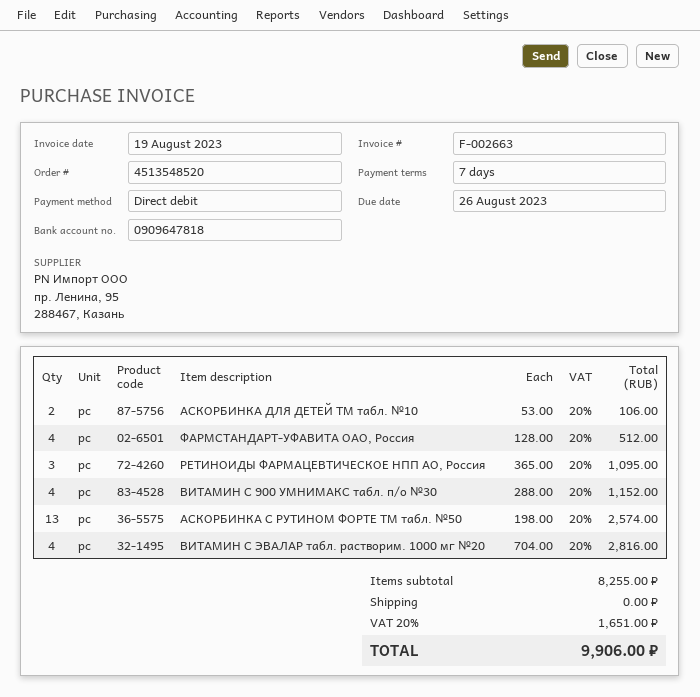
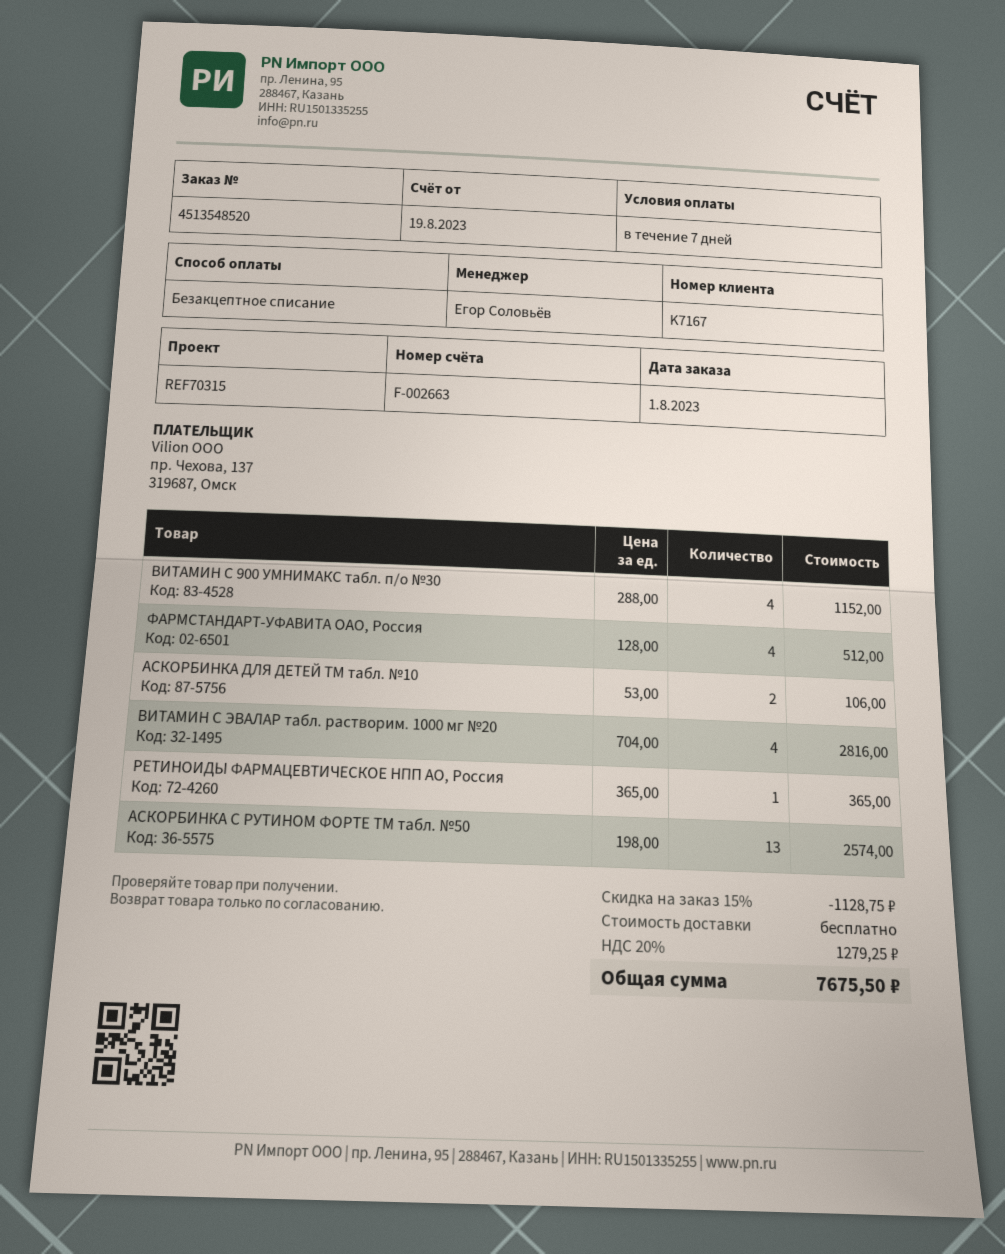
РЕТИНОИДЫ ФАРМАЦЕВТИЧЕСКОЕ НПП АО, Россия: 3 x 365.00 = 1095.00 -> 1 x 365.00 = 365.00
discount: none -> 15% = 1128.75
tax: 20% = 1651.00 -> 20% = 1279.25
total: 9906.00 -> 7675.50

